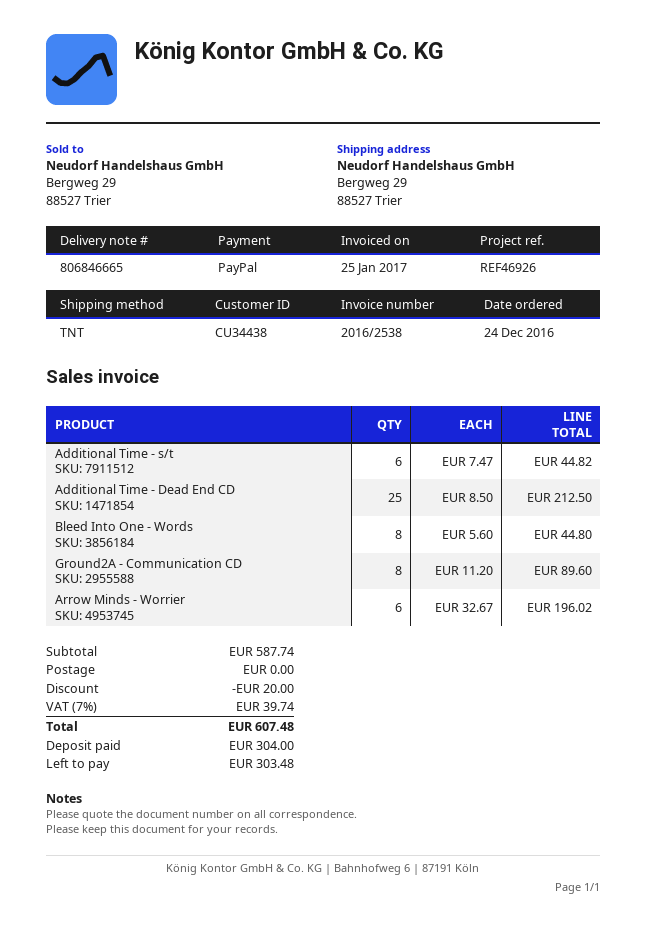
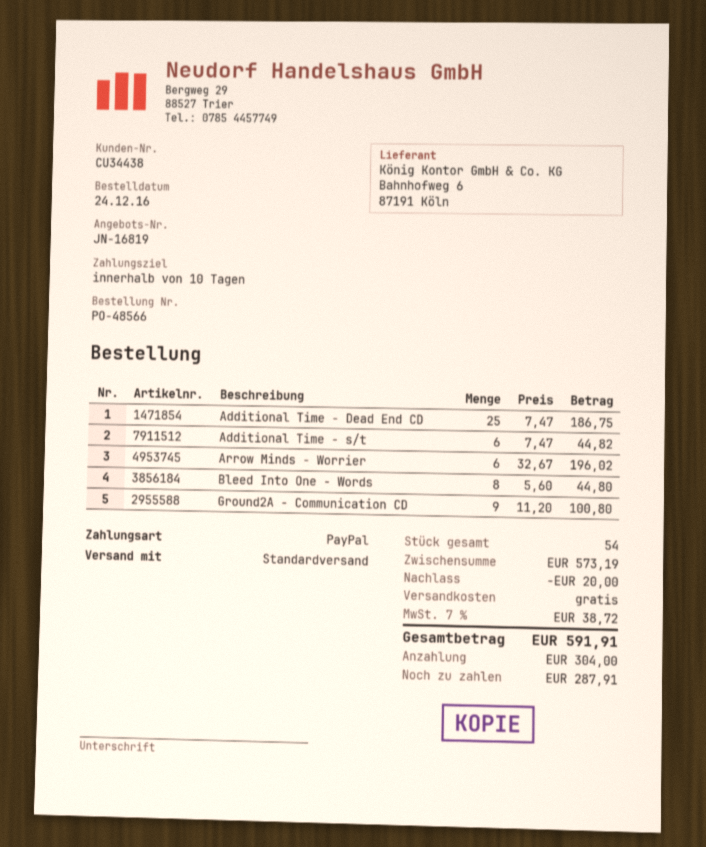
shipping method: TNT -> standard
Additional Time - Dead End CD: 25 x 8.50 = 212.50 -> 25 x 7.47 = 186.75
Ground2A - Communication CD: 8 x 11.20 = 89.60 -> 9 x 11.20 = 100.80
subtotal: 587.74 -> 573.19
tax: 7% = 39.74 -> 7% = 38.72
total: 607.48 -> 591.91
balance: 303.48 -> 287.91

